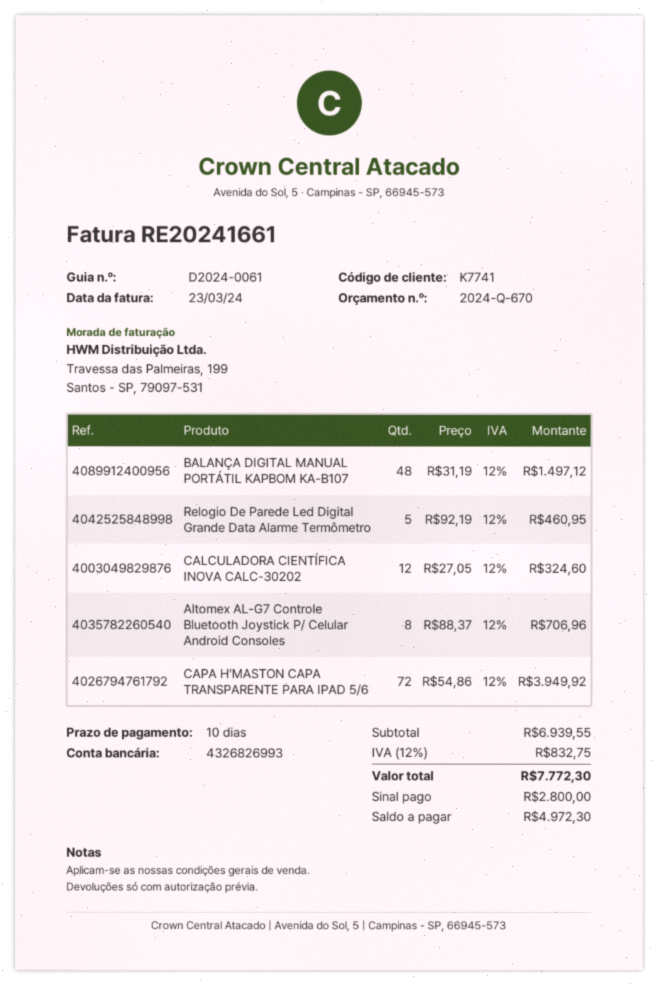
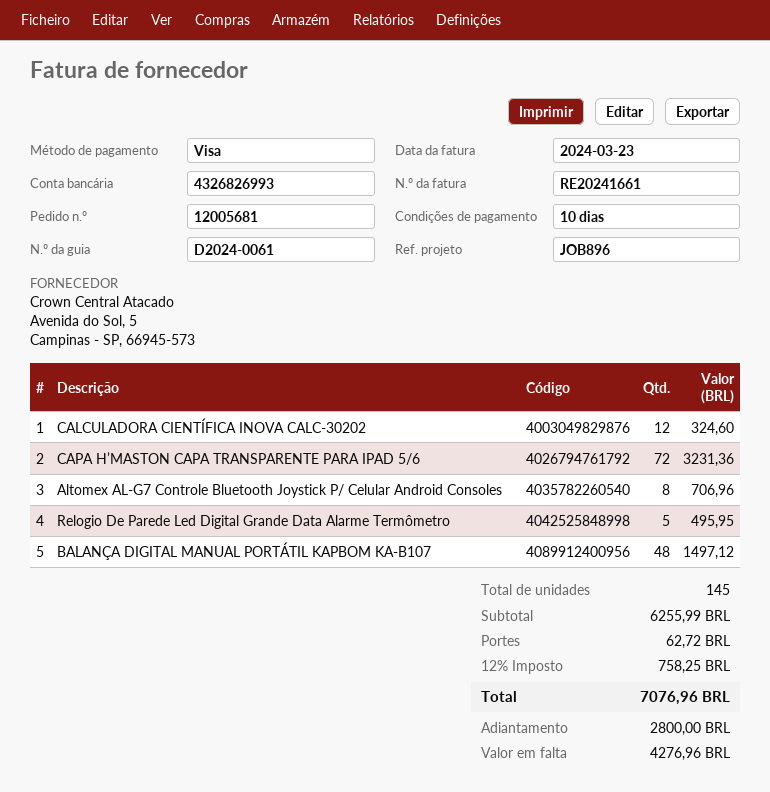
Relogio De Parede Led Digital Grande Data Alarme Termômetro: 5 for 460.95 -> 5 for 495.95
CAPA H’MASTON CAPA TRANSPARENTE PARA IPAD 5/6: 72 for 3949.92 -> 72 for 3231.36
subtotal: 6939.55 -> 6255.99
shipping: none -> 62.72
tax: 12% = 832.75 -> 12% = 758.25
total: 7772.30 -> 7076.96
balance: 4972.30 -> 4276.96

